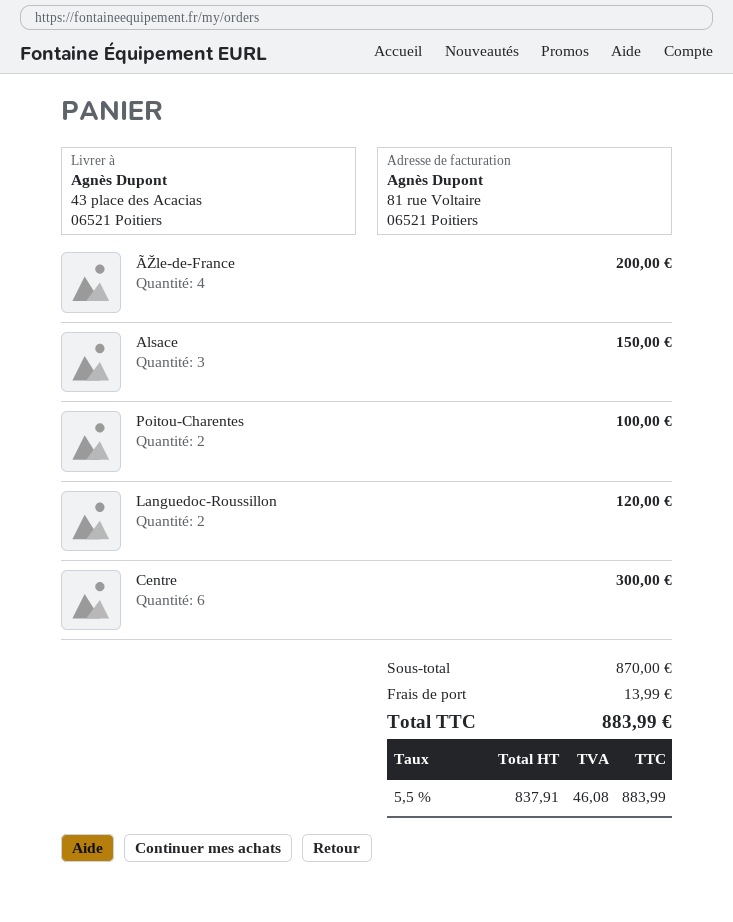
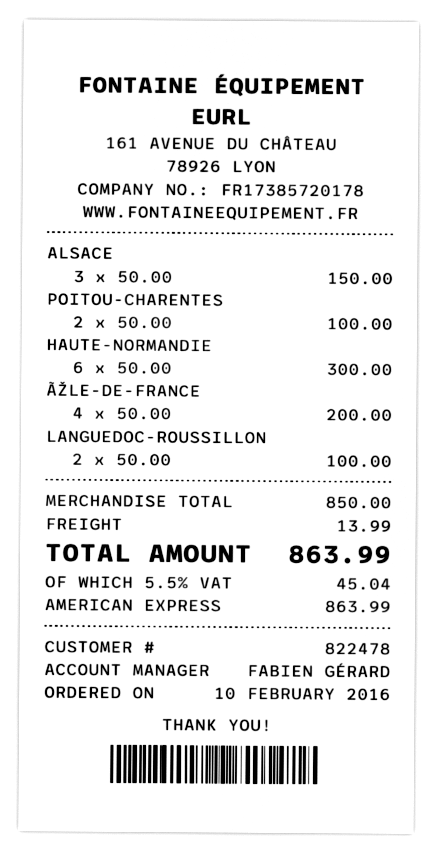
Languedoc-Roussillon: 2 for 120.00 -> 2 for 100.00
Centre: 6 for 300.00 -> none
HAUTE-NORMANDIE: none -> 6 for 300.00
subtotal: 870.00 -> 850.00
tax: 5.5% = 46.08 -> 5.5% = 45.04
total: 883.99 -> 863.99

